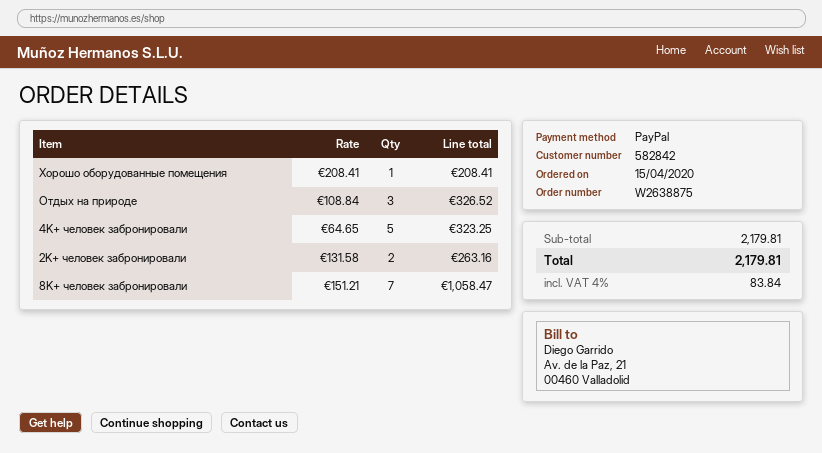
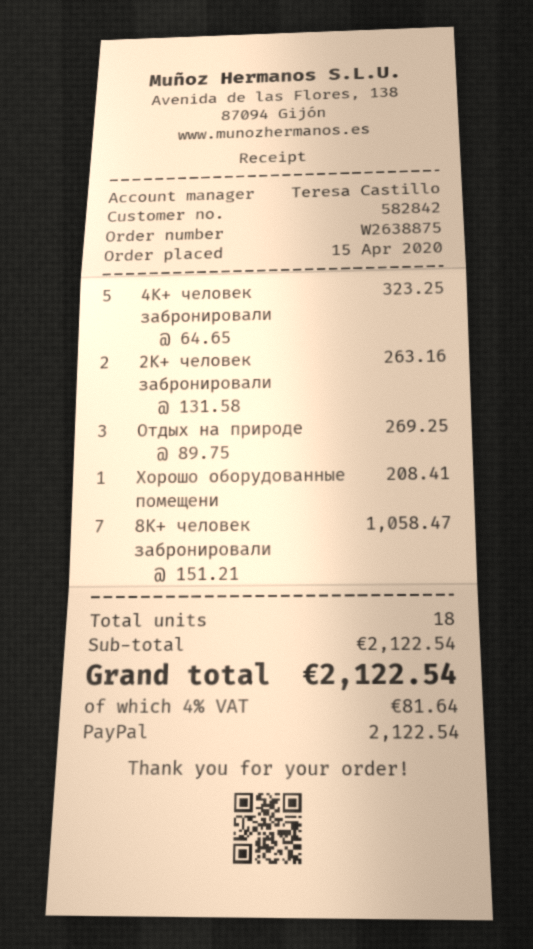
Отдых на природе: 3 x 108.84 = 326.52 -> 3 x 89.75 = 269.25
subtotal: 2179.81 -> 2122.54
tax: 4% = 83.84 -> 4% = 81.64
total: 2179.81 -> 2122.54

